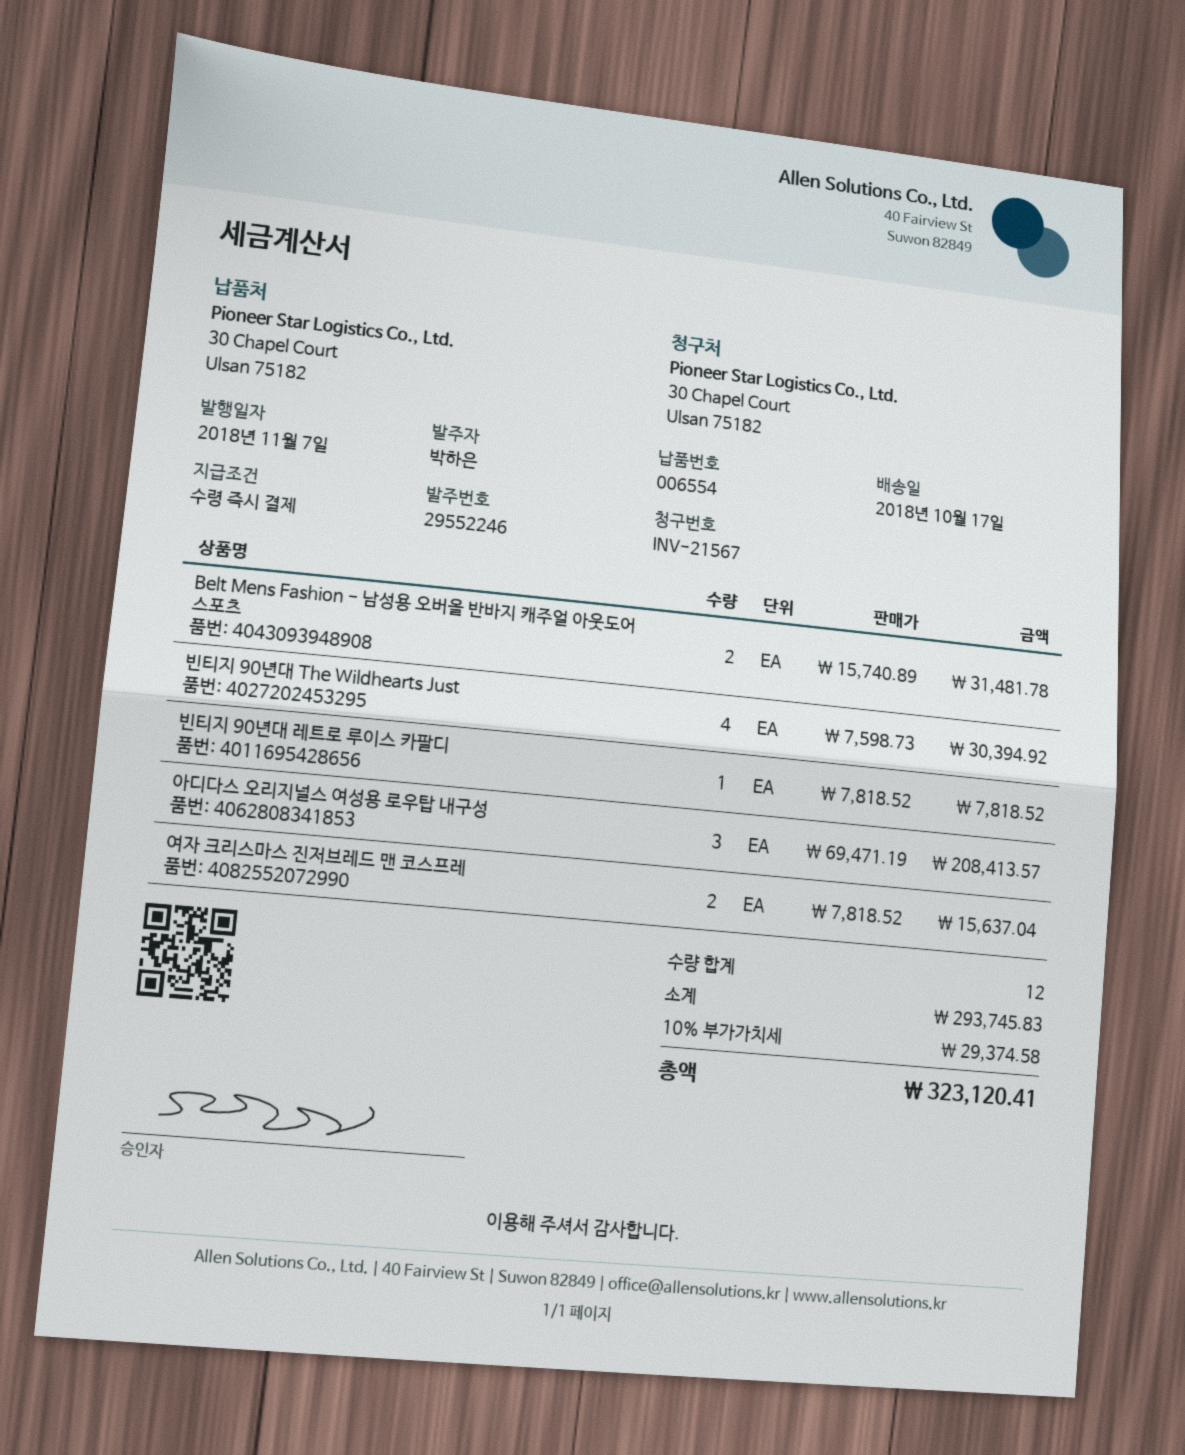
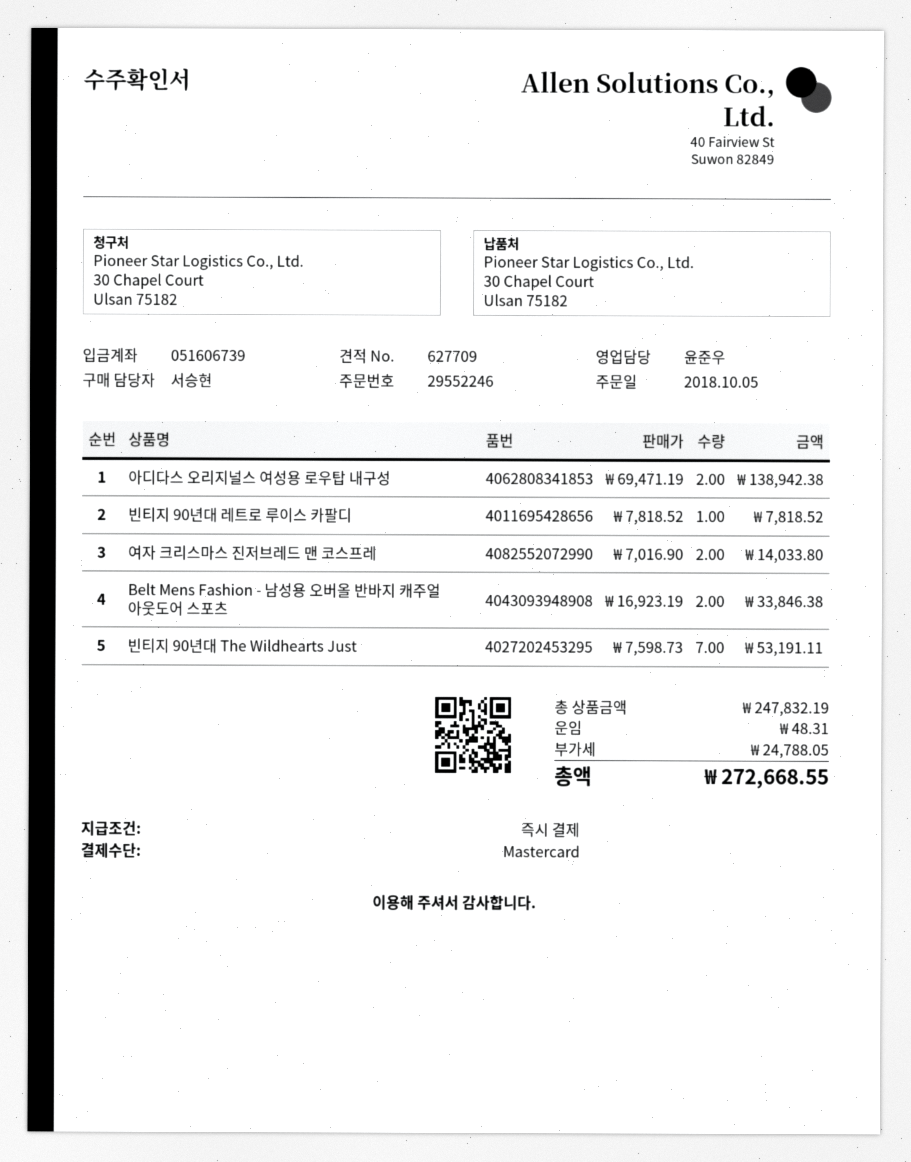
ordered by: 박하은 -> 서승현
Belt Mens Fashion - 남성용 오버올 반바지 캐주얼 아웃도어 스포츠: 2 x 15740.89 = 31481.78 -> 2 x 16923.19 = 33846.38
빈티지 90년대 The Wildhearts Just: 4 x 7598.73 = 30394.92 -> 7 x 7598.73 = 53191.11
아디다스 오리지널스 여성용 로우탑 내구성: 3 x 69471.19 = 208413.57 -> 2 x 69471.19 = 138942.38
여자 크리스마스 진저브레드 맨 코스프레: 2 x 7818.52 = 15637.04 -> 2 x 7016.90 = 14033.80
subtotal: 293745.83 -> 247832.19
shipping: none -> 48.31
tax: 29374.58 -> 24788.05
total: 323120.41 -> 272668.55

